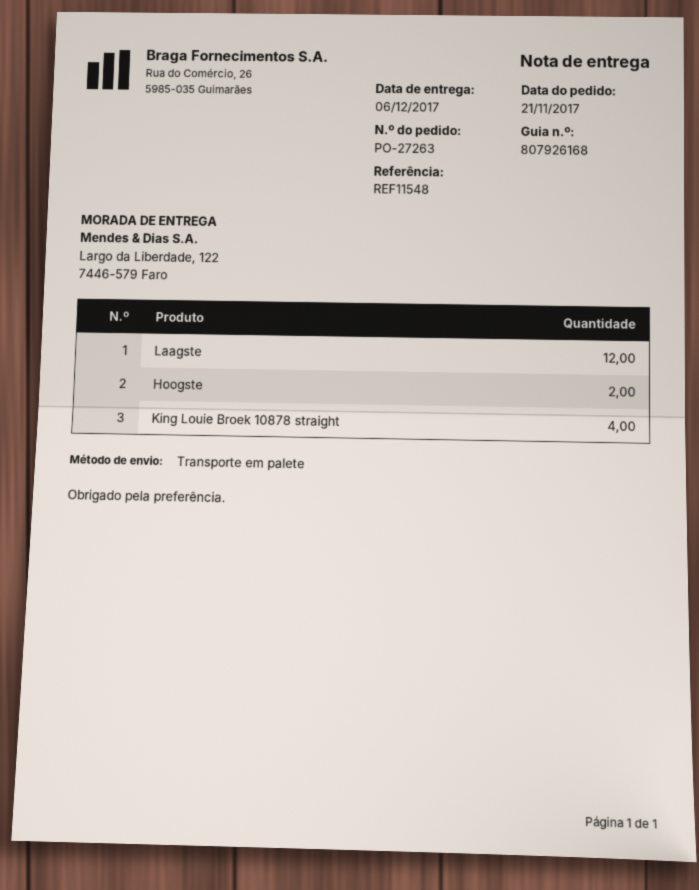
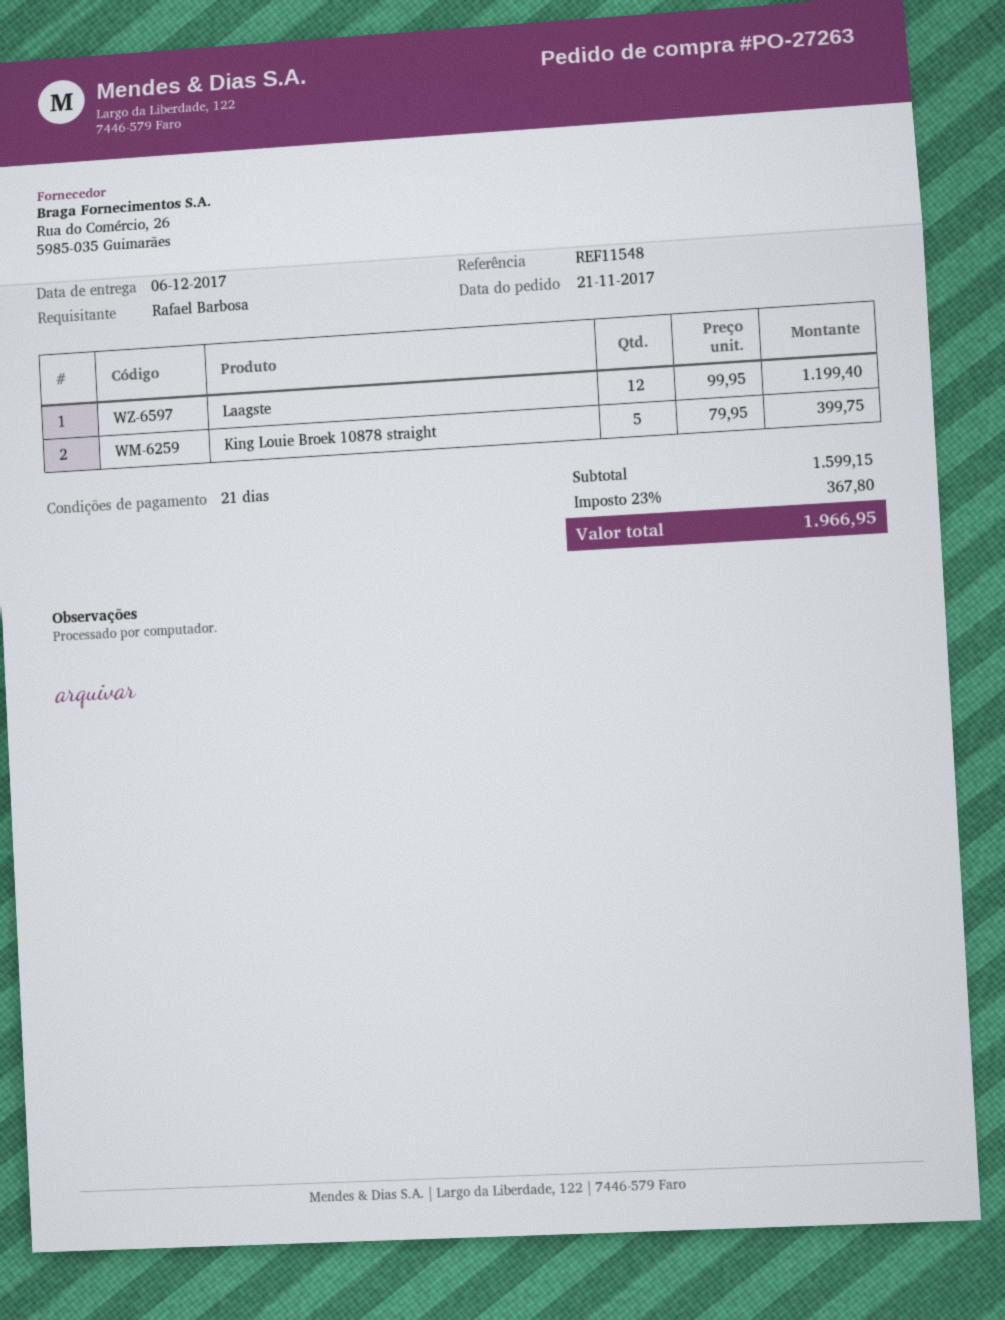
Hoogste: 2 -> none
King Louie Broek 10878 straight: 4 -> 5

